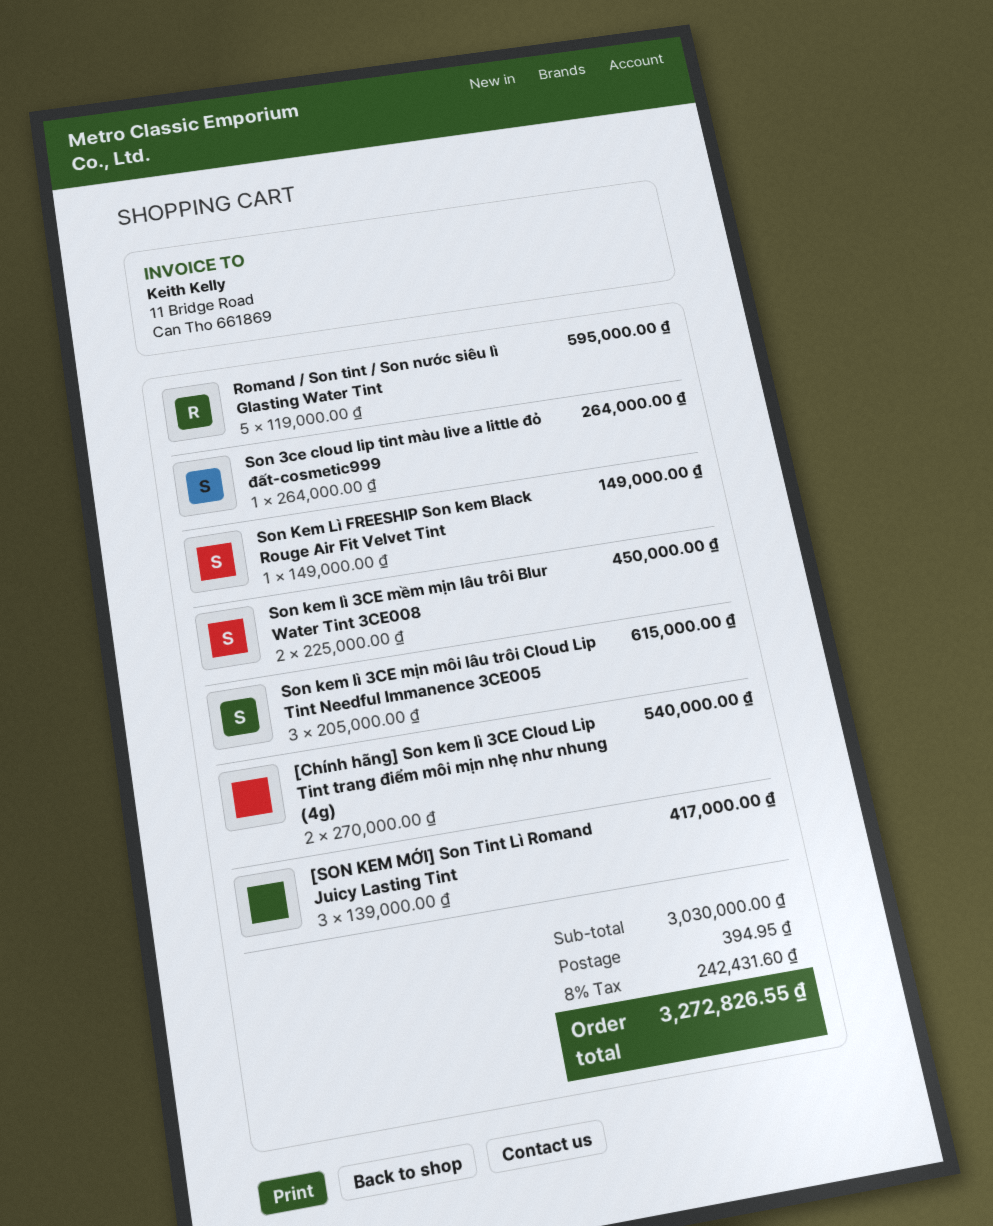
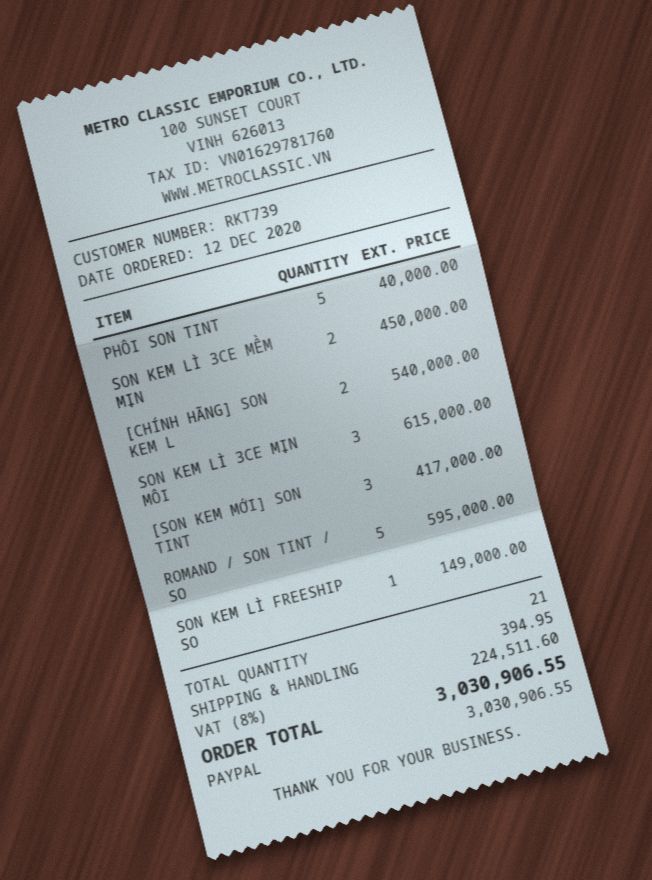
Son 3ce cloud lip tint màu live a little đỏ đất-cosmetic999: 1 for 264000.00 -> none
PHÔI SON TINT: none -> 5 for 40000.00
tax: 8% = 242431.60 -> 8% = 224511.60
total: 3272826.55 -> 3030906.55

